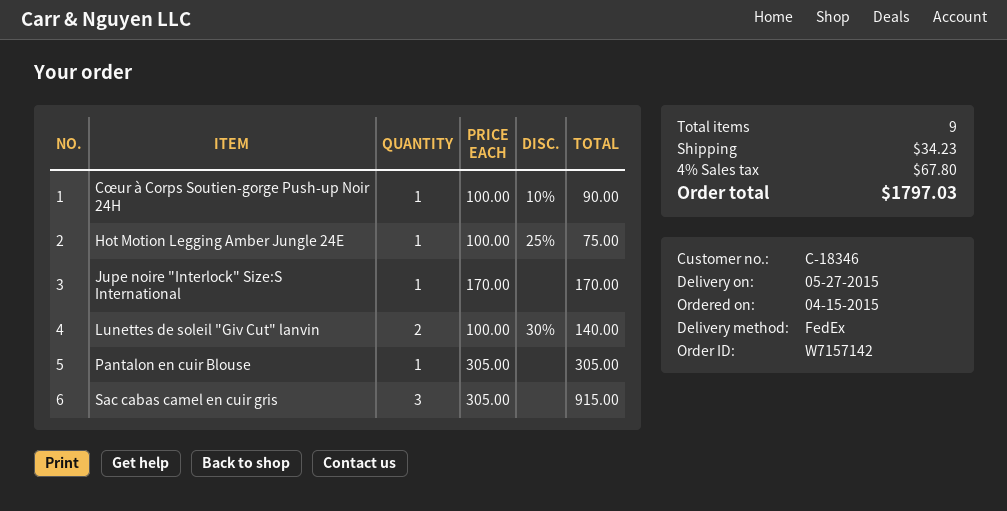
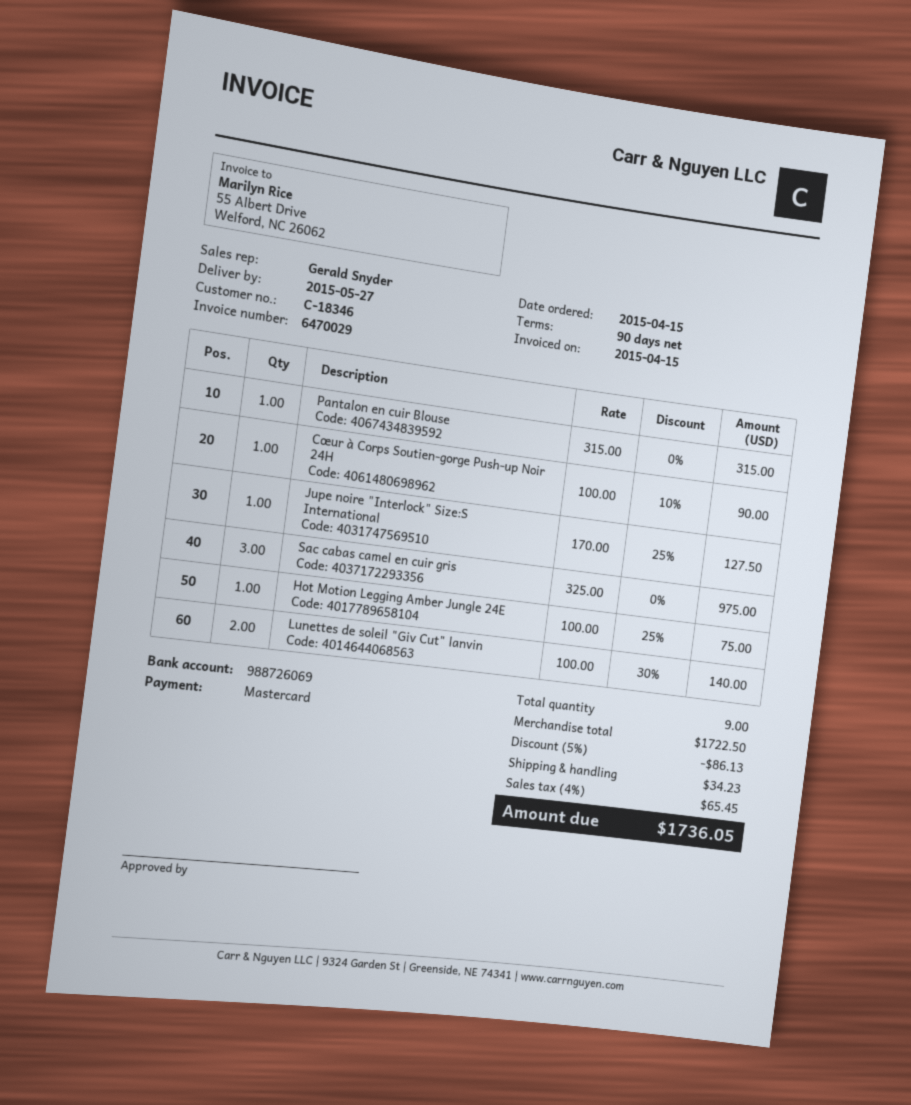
Jupe noire "Interlock" Size:S International: 1 x 170.00 = 170.00 -> 1 x 170.00 - 25% = 127.50
Pantalon en cuir Blouse: 1 x 305.00 = 305.00 -> 1 x 315.00 = 315.00
Sac cabas camel en cuir gris: 3 x 305.00 = 915.00 -> 3 x 325.00 = 975.00
discount: none -> 5% = 86.13
tax: 4% = 67.80 -> 4% = 65.45
total: 1797.03 -> 1736.05

